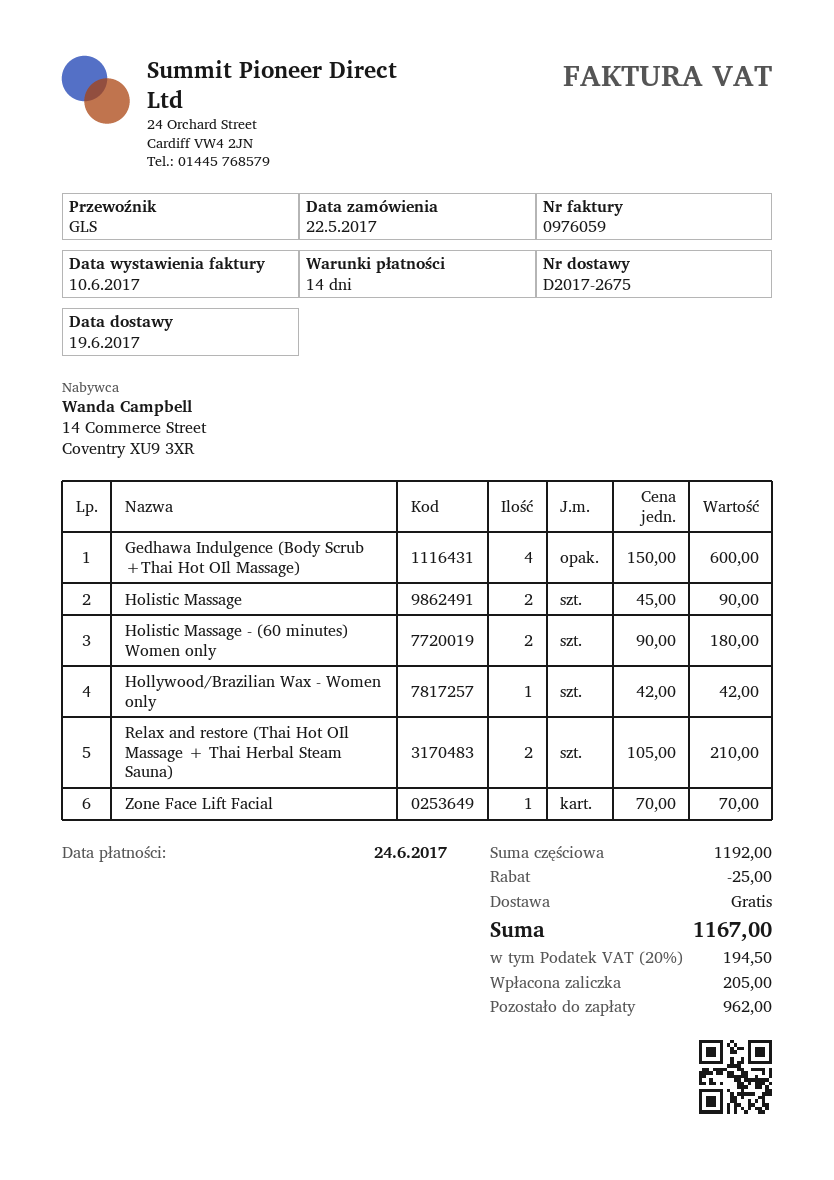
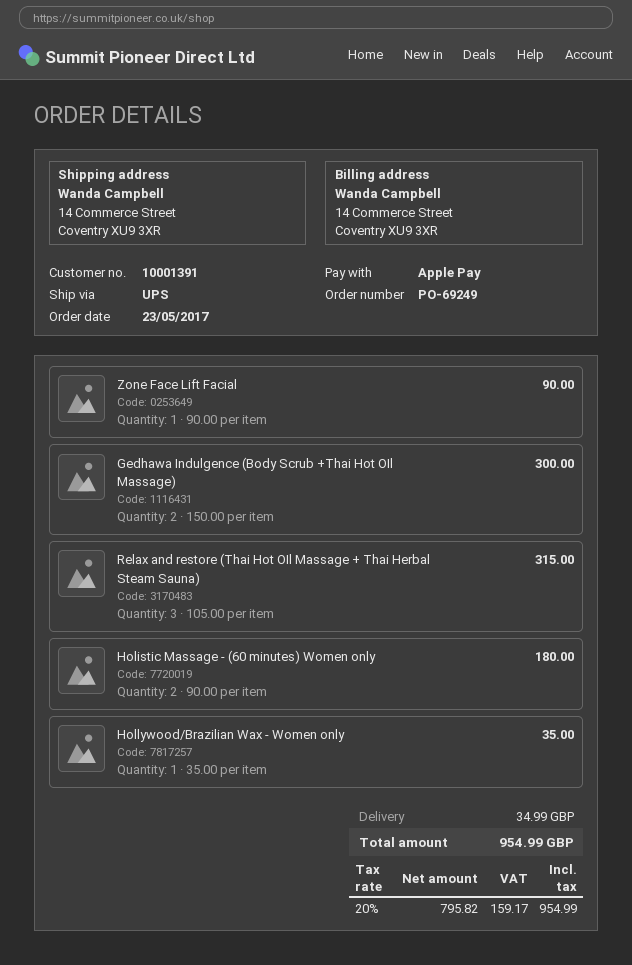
order date: 2017-05-22 -> 2017-05-23
shipping method: GLS -> UPS
Gedhawa Indulgence (Body Scrub +Thai Hot OIl Massage): 4 x 150.00 = 600.00 -> 2 x 150.00 = 300.00
Holistic Massage: 2 x 45.00 = 90.00 -> none
Hollywood/Brazilian Wax - Women only: 1 x 42.00 = 42.00 -> 1 x 35.00 = 35.00
Relax and restore (Thai Hot OIl Massage + Thai Herbal Steam Sauna): 2 x 105.00 = 210.00 -> 3 x 105.00 = 315.00
Zone Face Lift Facial: 1 x 70.00 = 70.00 -> 1 x 90.00 = 90.00
discount: 25.00 -> none
shipping: 0.00 -> 34.99
tax: 20% = 194.50 -> 20% = 159.17
total: 1167.00 -> 954.99

